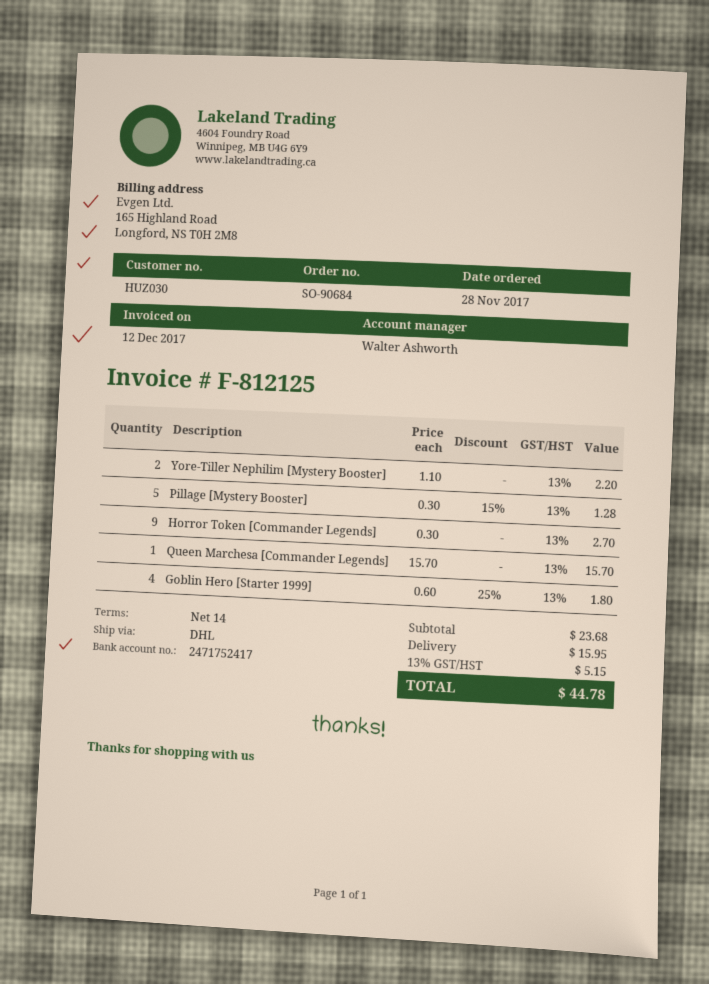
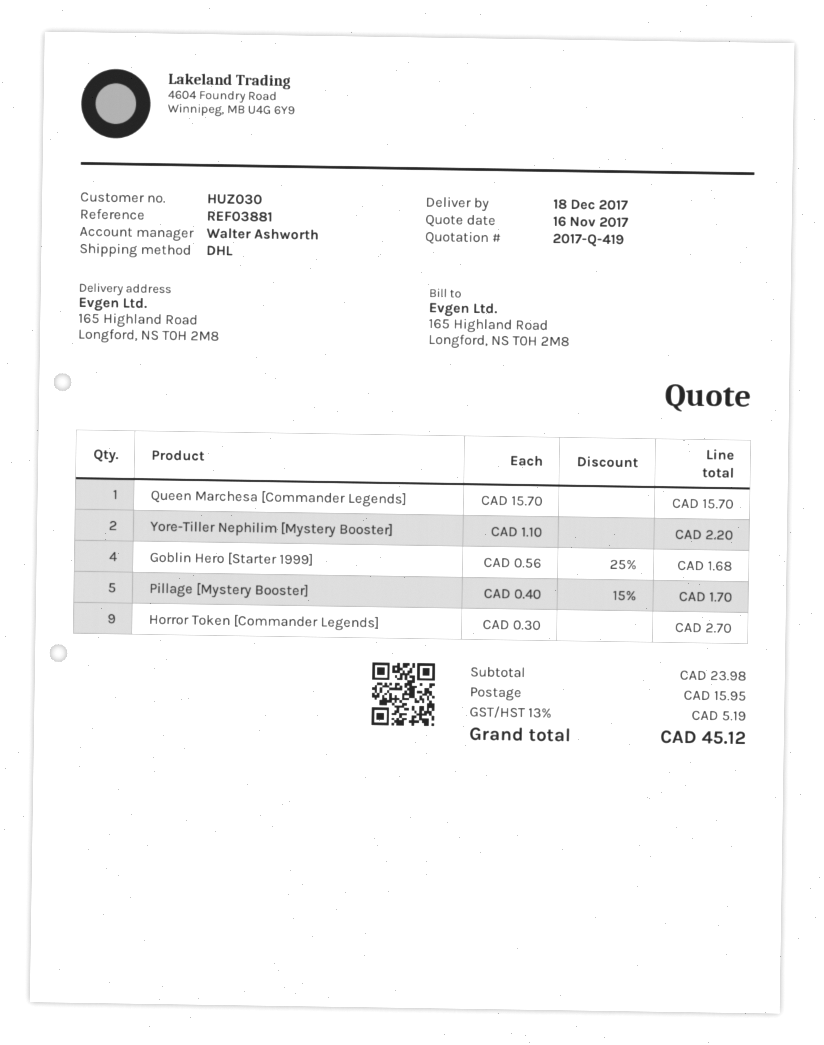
Pillage [Mystery Booster]: 5 x 0.30 - 15% = 1.28 -> 5 x 0.40 - 15% = 1.70
Goblin Hero [Starter 1999]: 4 x 0.60 - 25% = 1.80 -> 4 x 0.56 - 25% = 1.68
subtotal: 23.68 -> 23.98
tax: 13% = 5.15 -> 13% = 5.19
total: 44.78 -> 45.12

